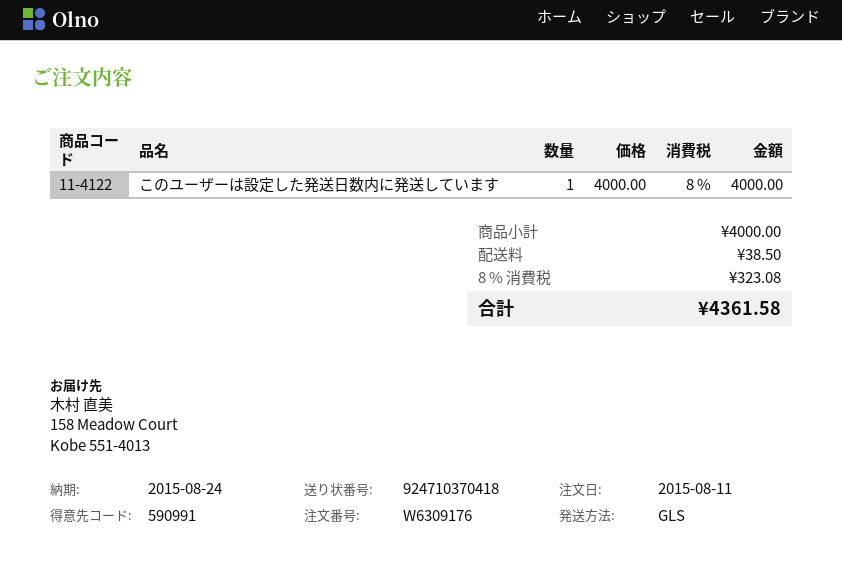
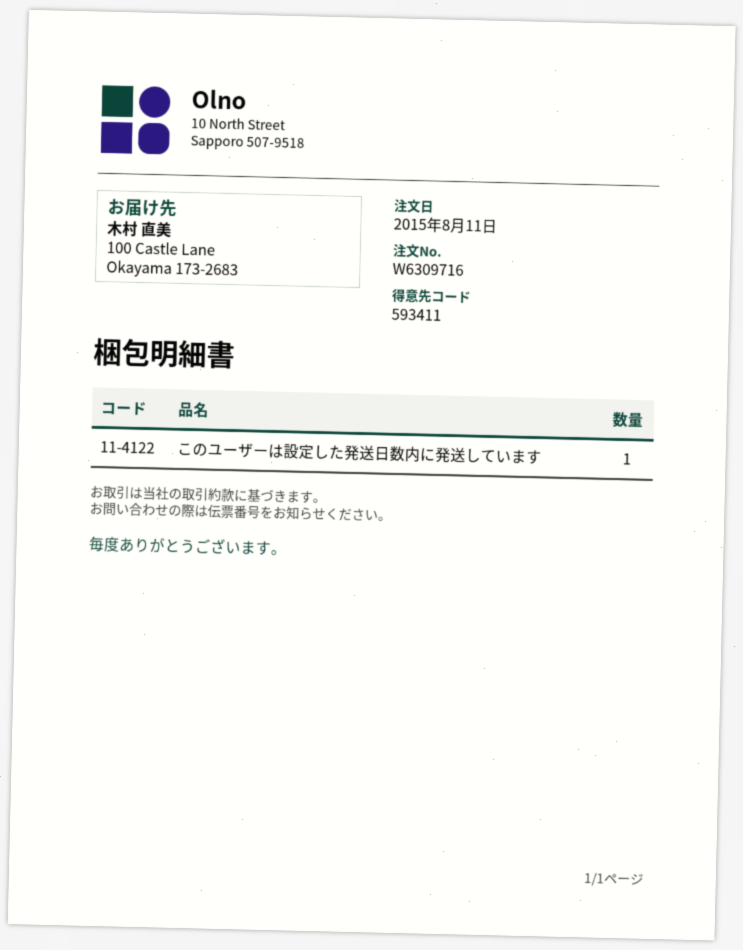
order number: W6309176 -> W6309716
customer number: 590991 -> 593411
ship to: 158 Meadow Court, Kobe 551-4013 -> 100 Castle Lane, Okayama 173-2683

